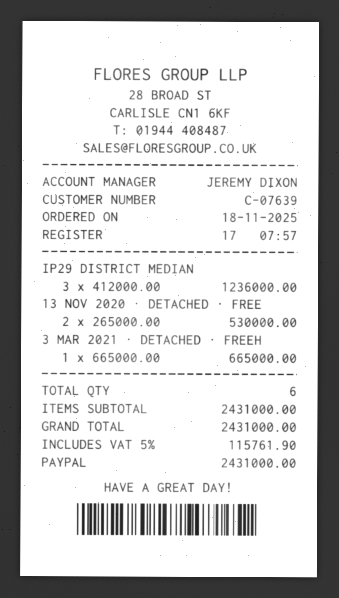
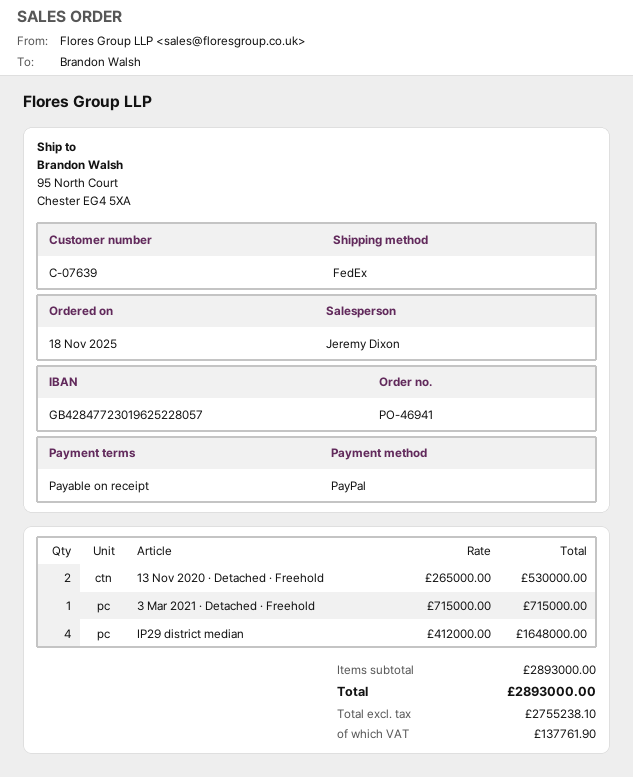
IP29 DISTRICT MEDIAN: 3 x 412000.00 = 1236000.00 -> 4 x 412000.00 = 1648000.00
3 MAR 2021 · DETACHED · FREEH: 1 x 665000.00 = 665000.00 -> 1 x 715000.00 = 715000.00
subtotal: 2431000.00 -> 2893000.00
tax: 115761.90 -> 137761.90
total: 2431000.00 -> 2893000.00

